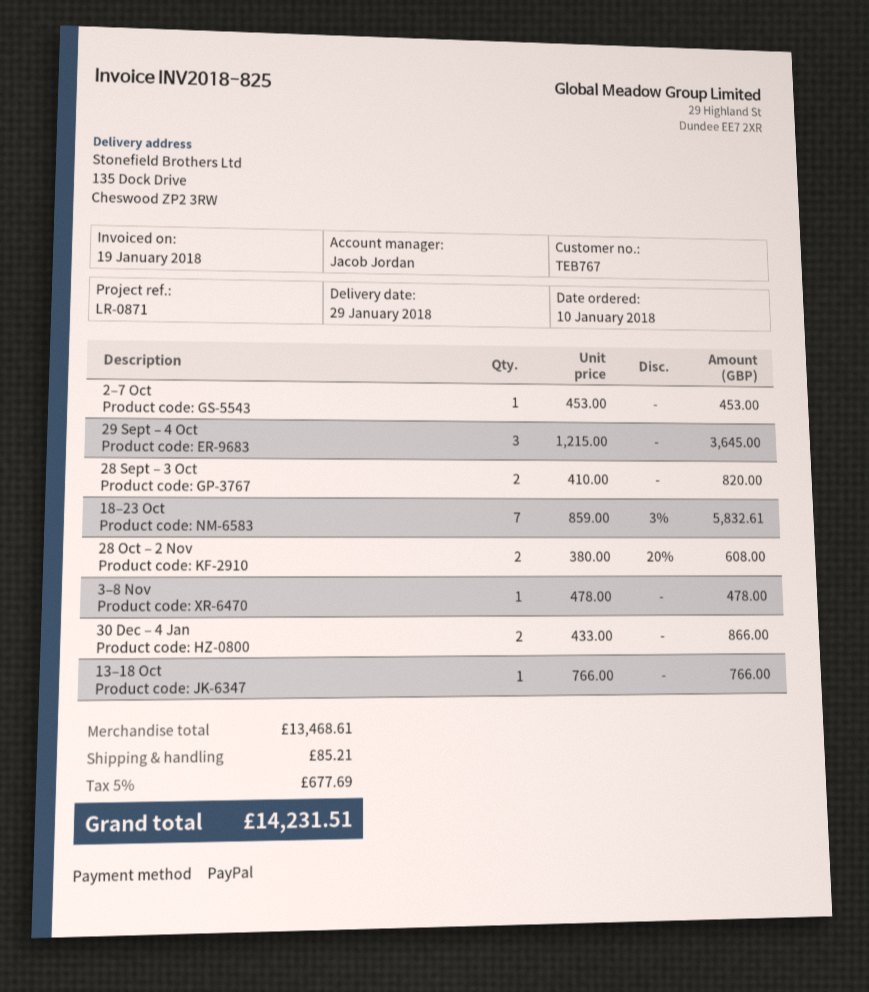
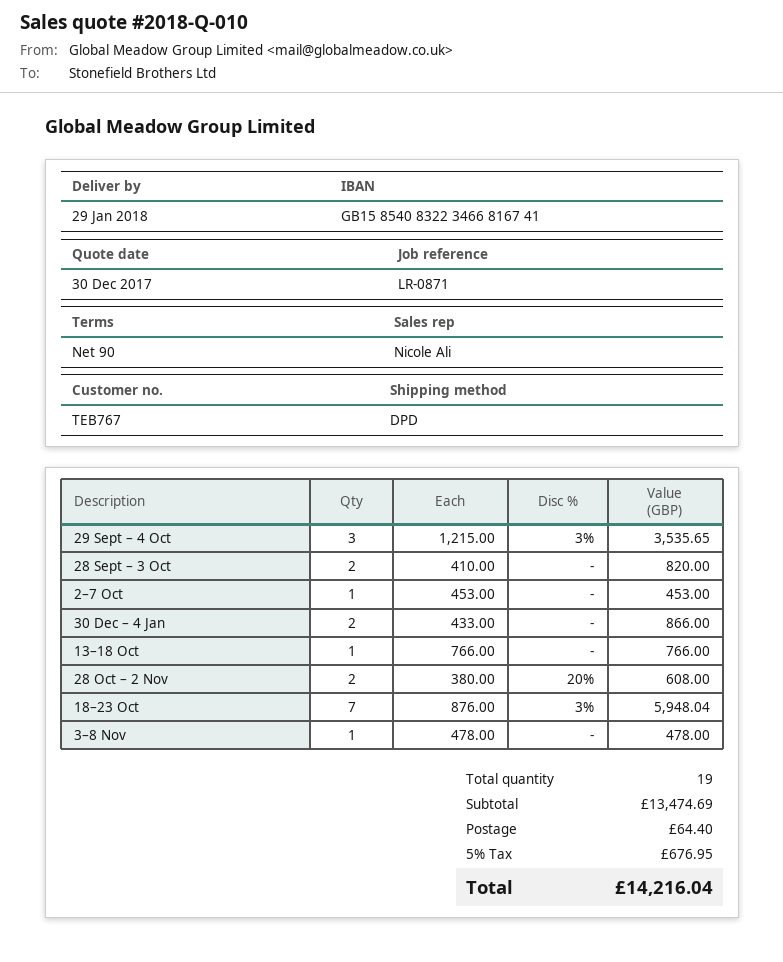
sales rep: Jacob Jordan -> Nicole Ali
29 Sept – 4 Oct: 3 x 1215.00 = 3645.00 -> 3 x 1215.00 - 3% = 3535.65
18–23 Oct: 7 x 859.00 - 3% = 5832.61 -> 7 x 876.00 - 3% = 5948.04
subtotal: 13468.61 -> 13474.69
shipping: 85.21 -> 64.40
tax: 5% = 677.69 -> 5% = 676.95
total: 14231.51 -> 14216.04

